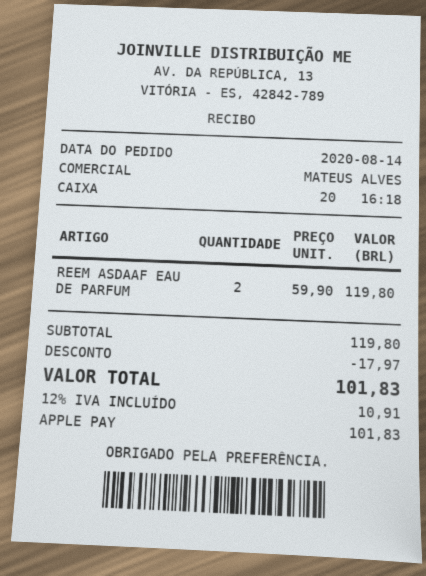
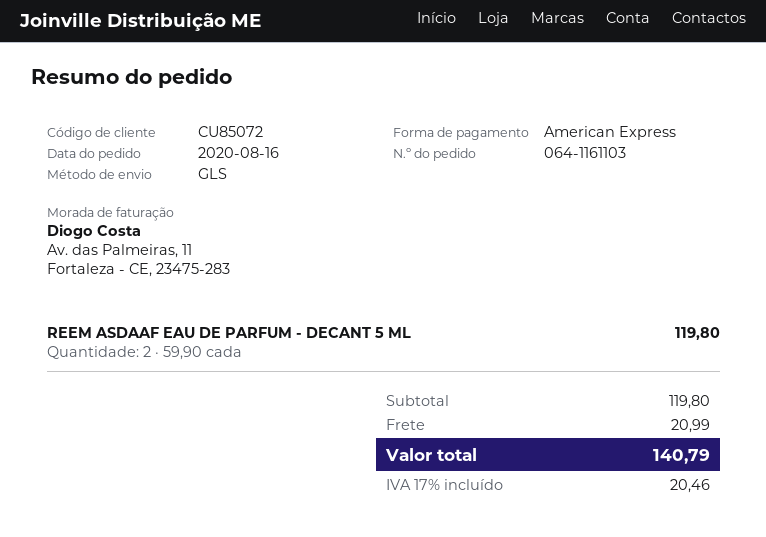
order date: 2020-08-14 -> 2020-08-16
payment method: Apple Pay -> American Express
discount: 17.97 -> none
shipping: none -> 20.99
tax: 12% = 10.91 -> 17% = 20.46
total: 101.83 -> 140.79

